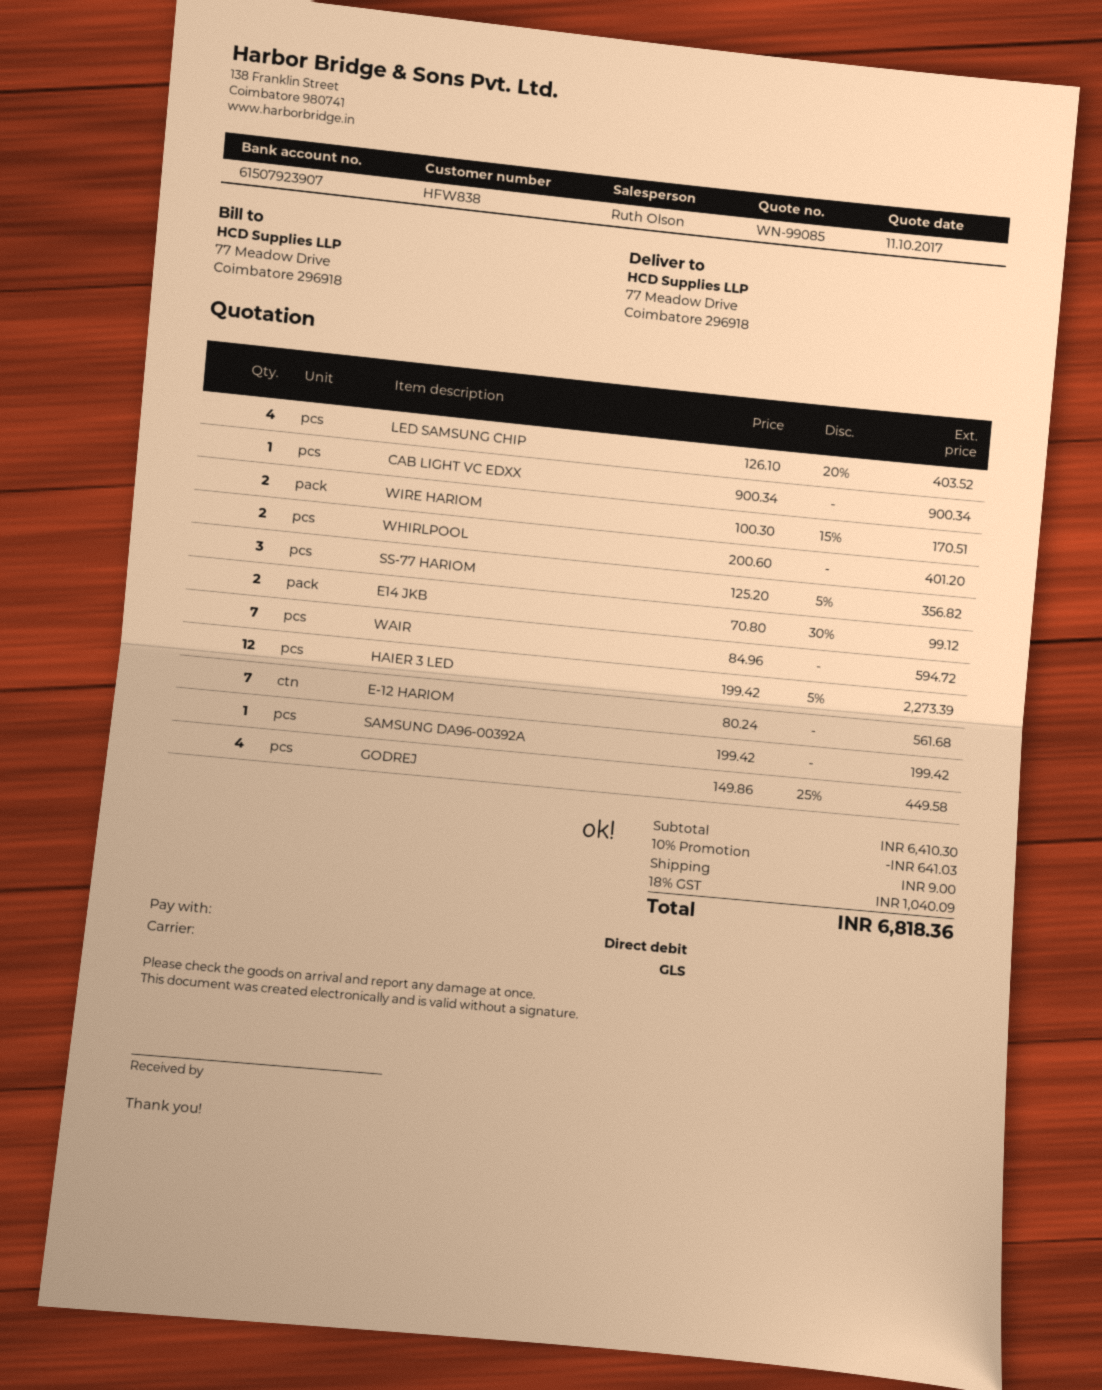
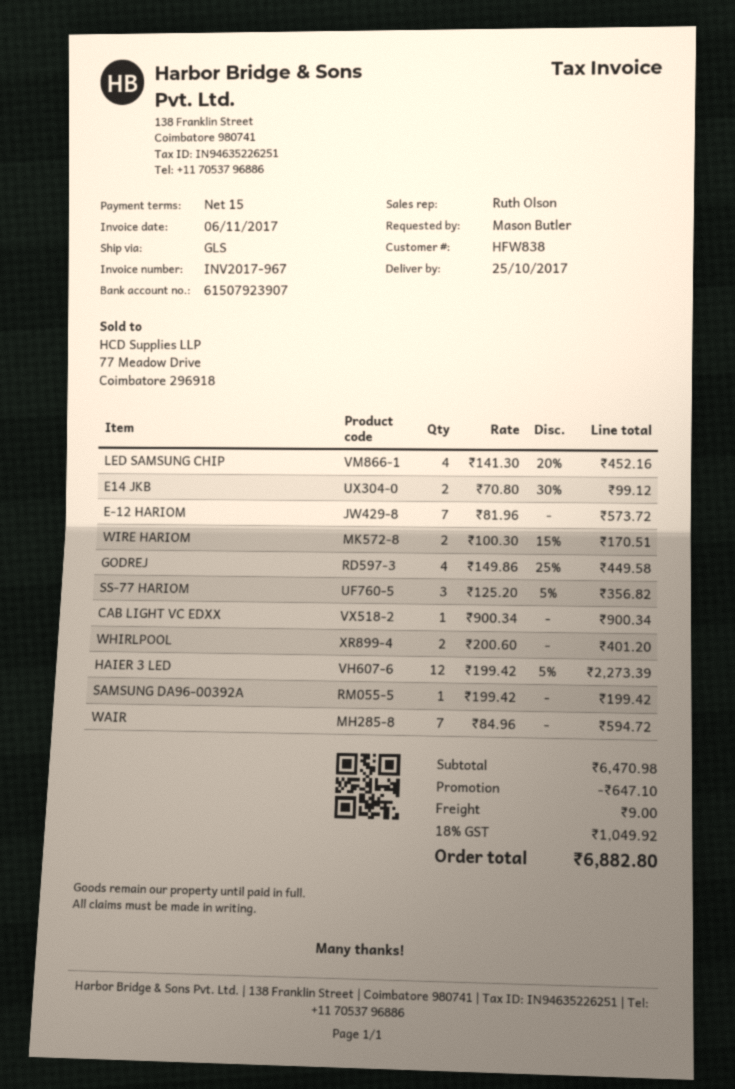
LED SAMSUNG CHIP: 4 x 126.10 - 20% = 403.52 -> 4 x 141.30 - 20% = 452.16
E-12 HARIOM: 7 x 80.24 = 561.68 -> 7 x 81.96 = 573.72
subtotal: 6410.30 -> 6470.98
discount: 641.03 -> 647.10
tax: 18% = 1040.09 -> 18% = 1049.92
total: 6818.36 -> 6882.80

